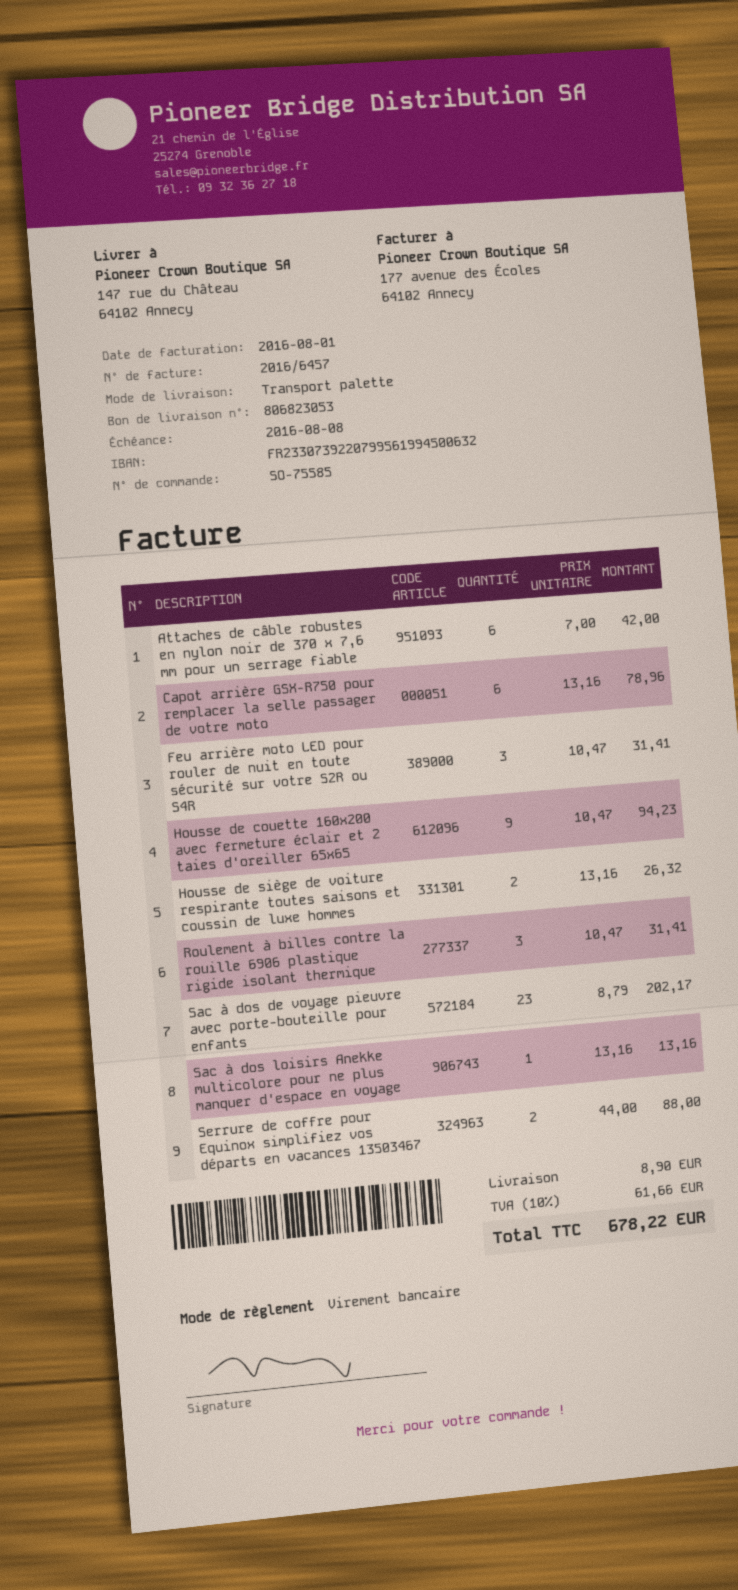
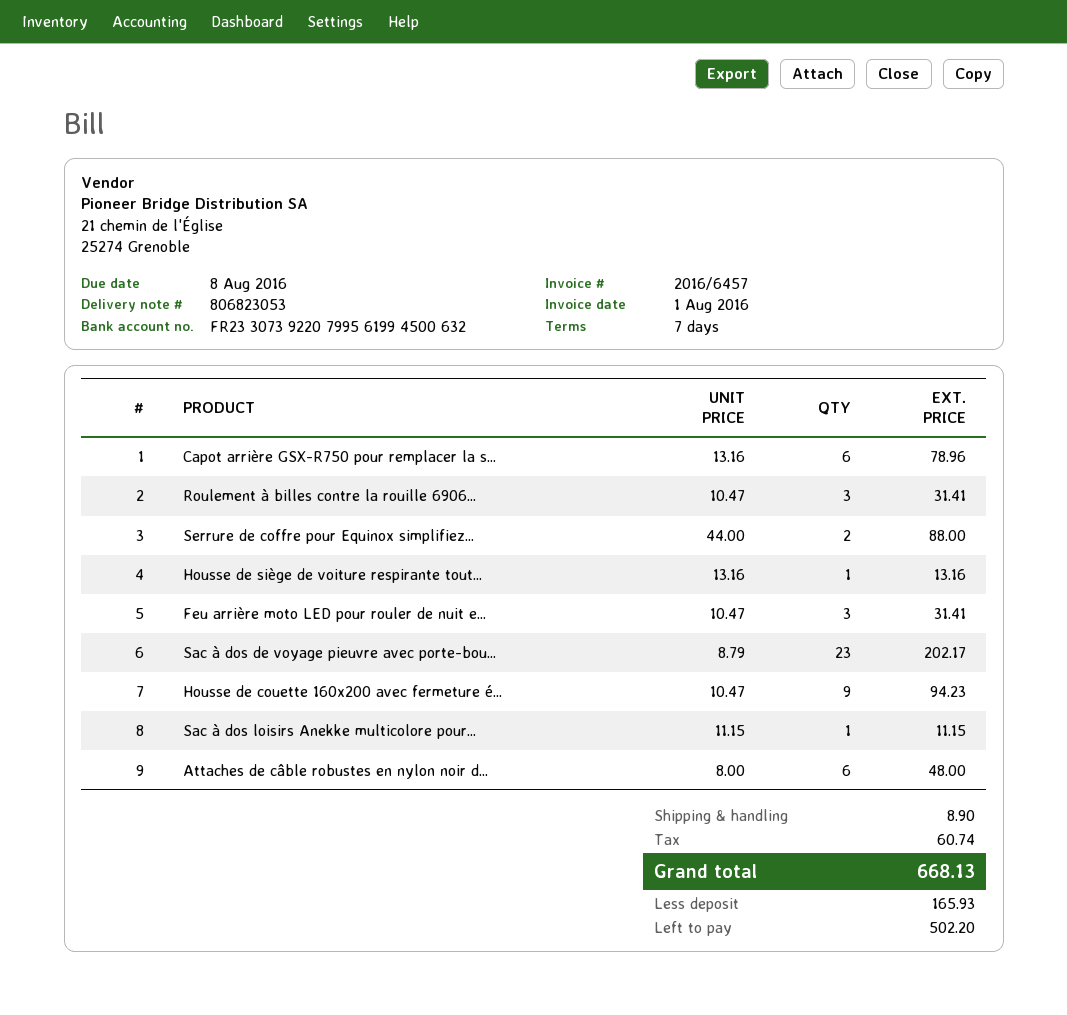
Attaches de câble robustes en nylon noir de 370 x 7,6 mm pour un serrage fiable: 6 x 7.00 = 42.00 -> 6 x 8.00 = 48.00
Housse de siège de voiture respirante toutes saisons et coussin de luxe hommes: 2 x 13.16 = 26.32 -> 1 x 13.16 = 13.16
Sac à dos loisirs Anekke multicolore pour ne plus manquer d'espace en voyage: 1 x 13.16 = 13.16 -> 1 x 11.15 = 11.15
tax: 61.66 -> 60.74
total: 678.22 -> 668.13

